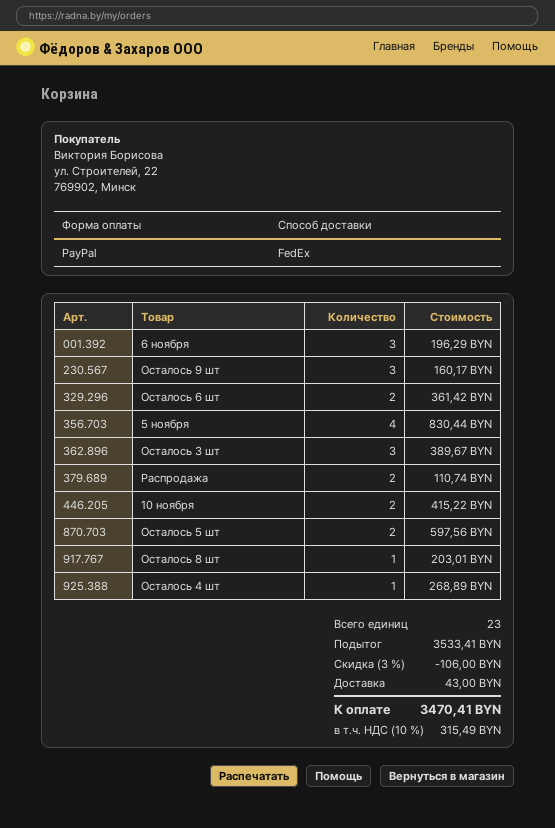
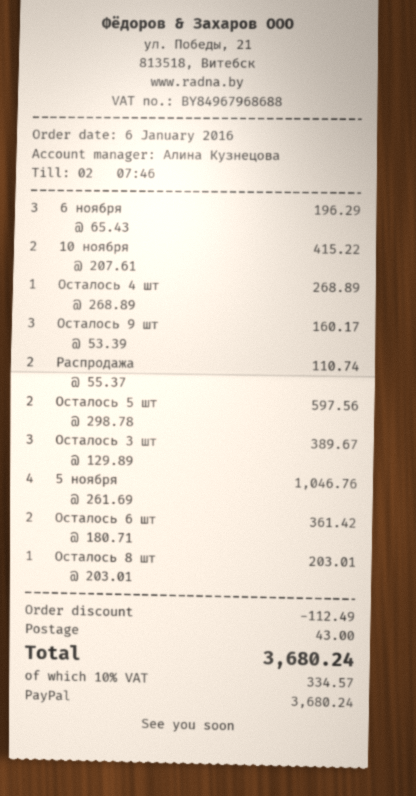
5 ноября: 4 for 830.44 -> 4 for 1046.76
discount: 106.00 -> 112.49
tax: 10% = 315.49 -> 10% = 334.57
total: 3470.41 -> 3680.24

